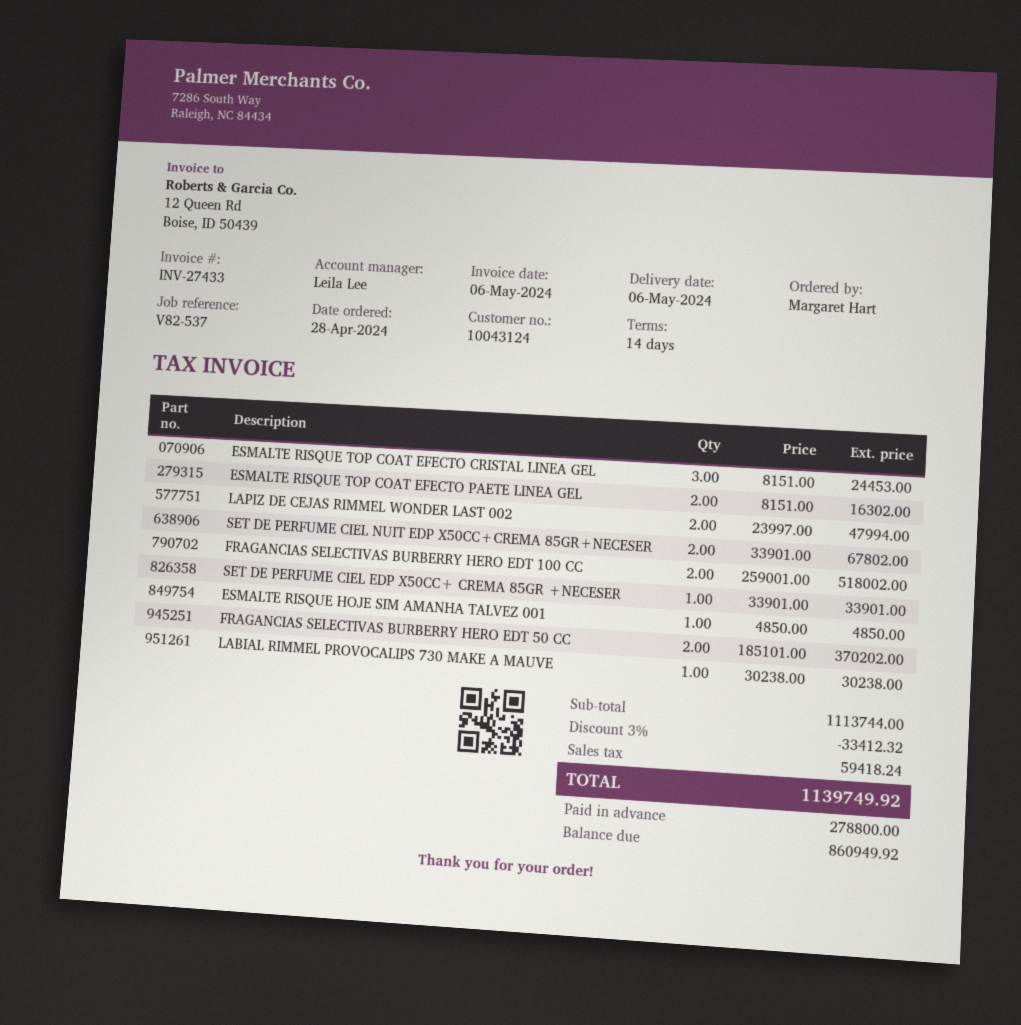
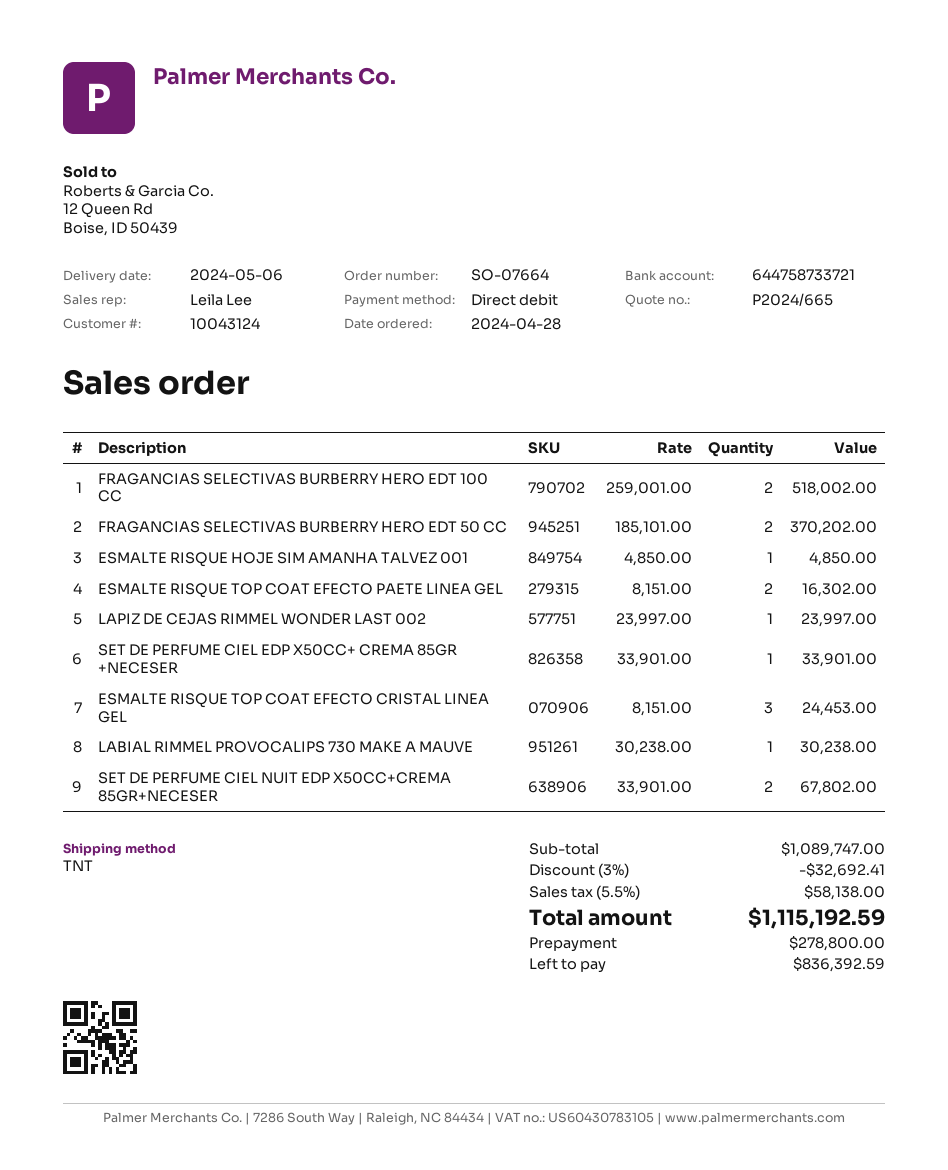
LAPIZ DE CEJAS RIMMEL WONDER LAST 002: 2 x 23997.00 = 47994.00 -> 1 x 23997.00 = 23997.00
subtotal: 1113744.00 -> 1089747.00
discount: 3% = 33412.32 -> 3% = 32692.41
tax: 59418.24 -> 58138.00
total: 1139749.92 -> 1115192.59
balance: 860949.92 -> 836392.59

